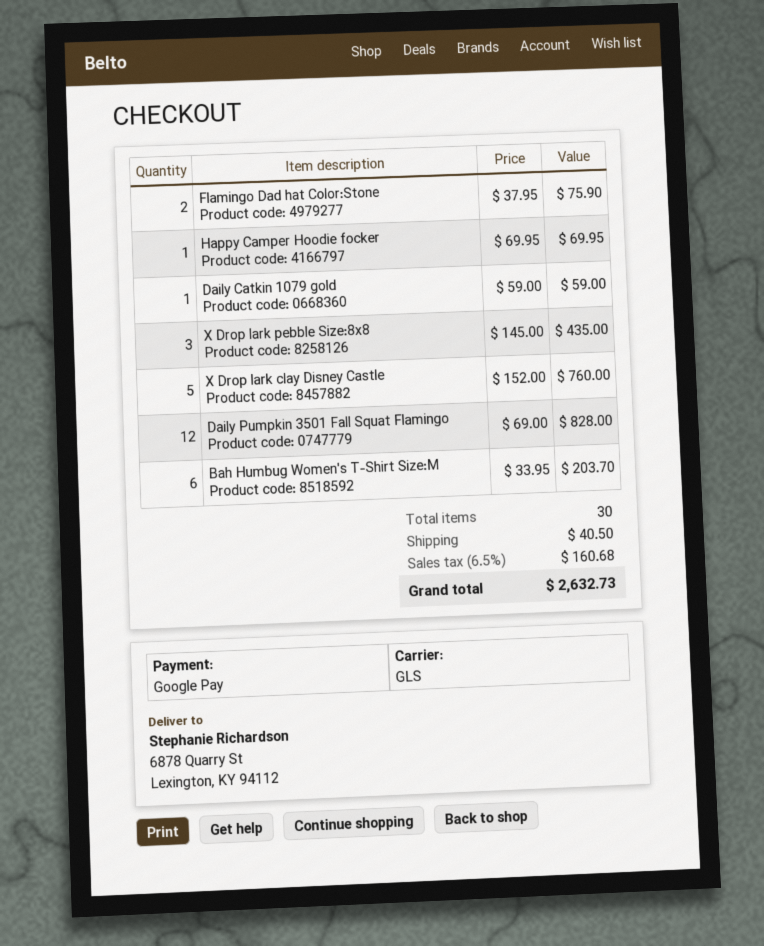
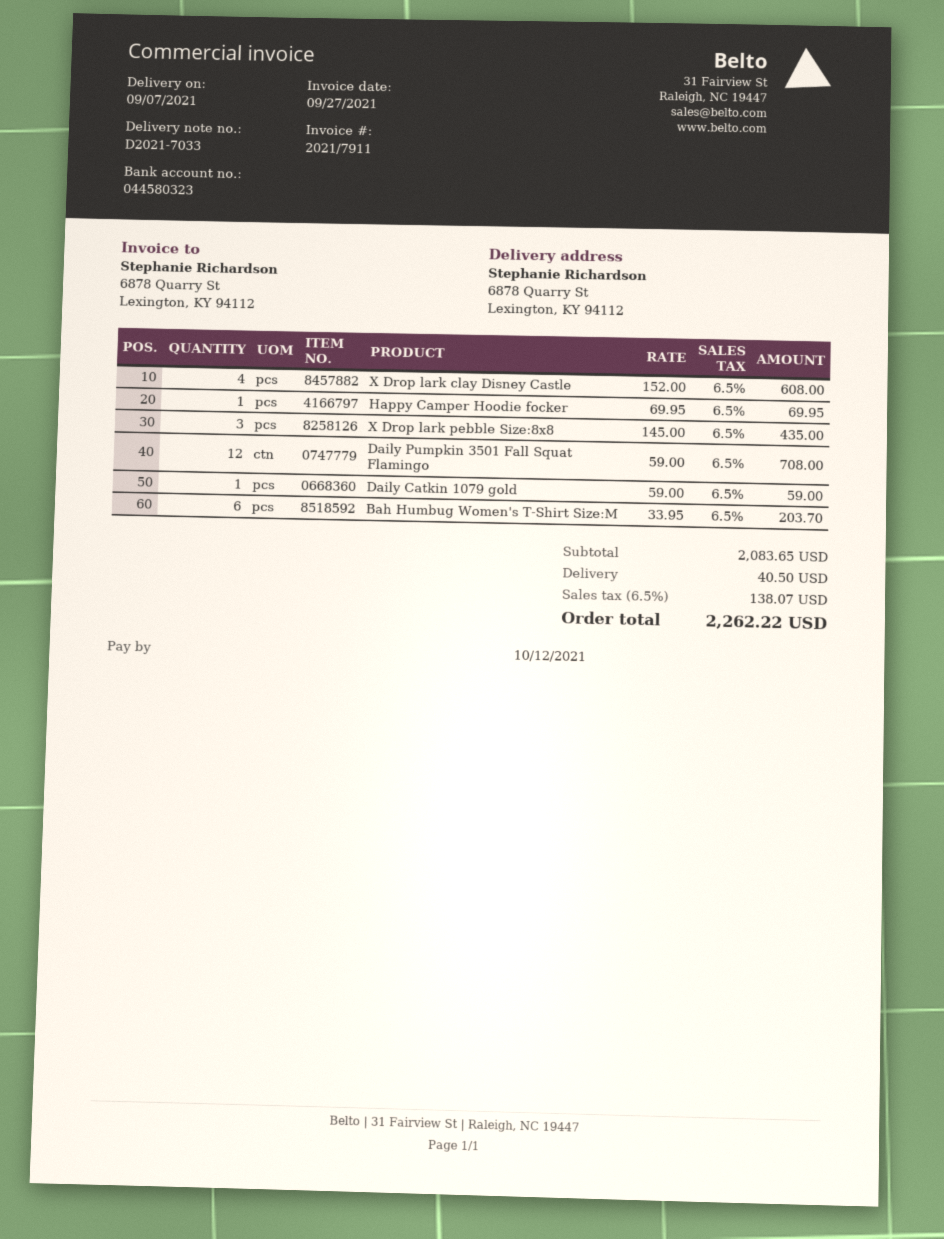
Flamingo Dad hat Color:Stone: 2 x 37.95 = 75.90 -> none
X Drop lark clay Disney Castle: 5 x 152.00 = 760.00 -> 4 x 152.00 = 608.00
Daily Pumpkin 3501 Fall Squat Flamingo: 12 x 69.00 = 828.00 -> 12 x 59.00 = 708.00
tax: 6.5% = 160.68 -> 6.5% = 138.07
total: 2632.73 -> 2262.22

